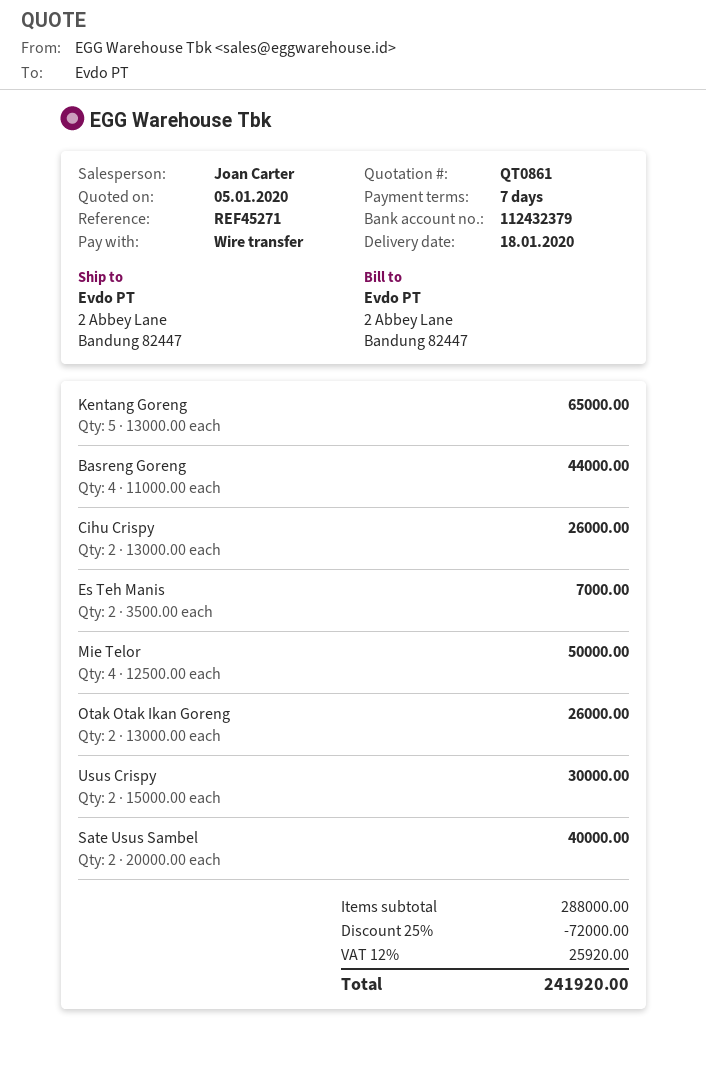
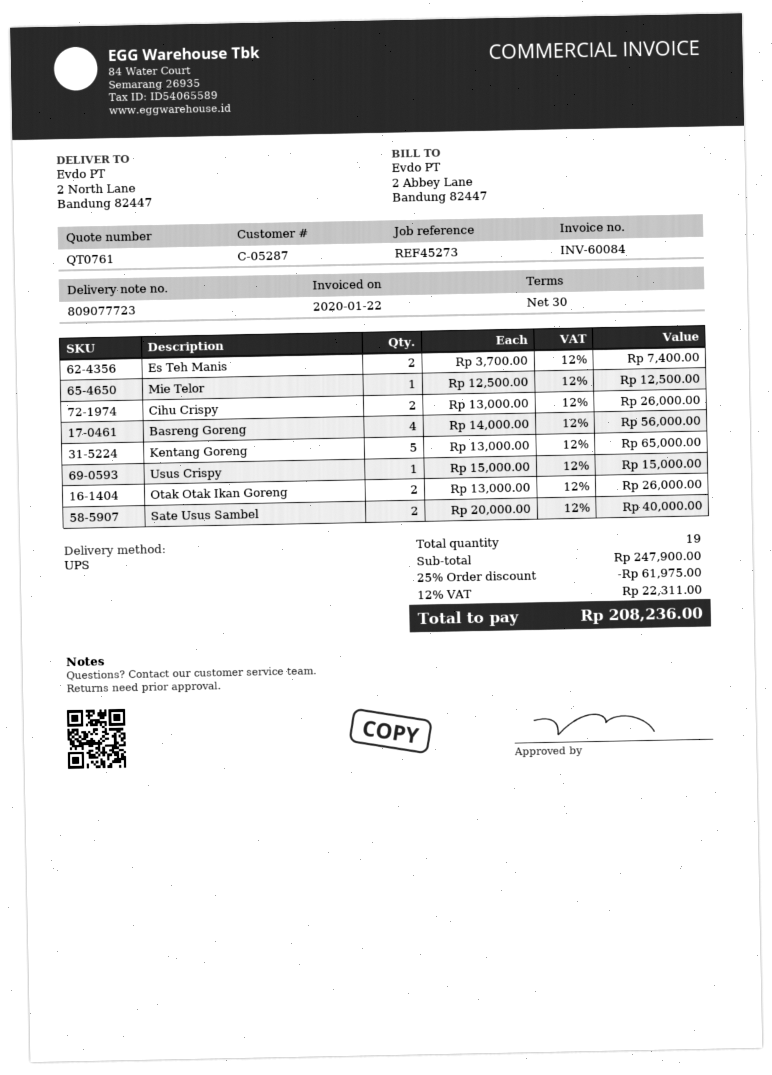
quote number: QT0861 -> QT0761
payment terms: 7 days -> 30 days
reference: REF45271 -> REF45273
ship to: 2 Abbey Lane, Bandung 82447 -> 2 North Lane, Bandung 82447
Basreng Goreng: 4 x 11000.00 = 44000.00 -> 4 x 14000.00 = 56000.00
Es Teh Manis: 2 x 3500.00 = 7000.00 -> 2 x 3700.00 = 7400.00
Mie Telor: 4 x 12500.00 = 50000.00 -> 1 x 12500.00 = 12500.00
Usus Crispy: 2 x 15000.00 = 30000.00 -> 1 x 15000.00 = 15000.00
subtotal: 288000.00 -> 247900.00
discount: 25% = 72000.00 -> 25% = 61975.00
tax: 12% = 25920.00 -> 12% = 22311.00
total: 241920.00 -> 208236.00

